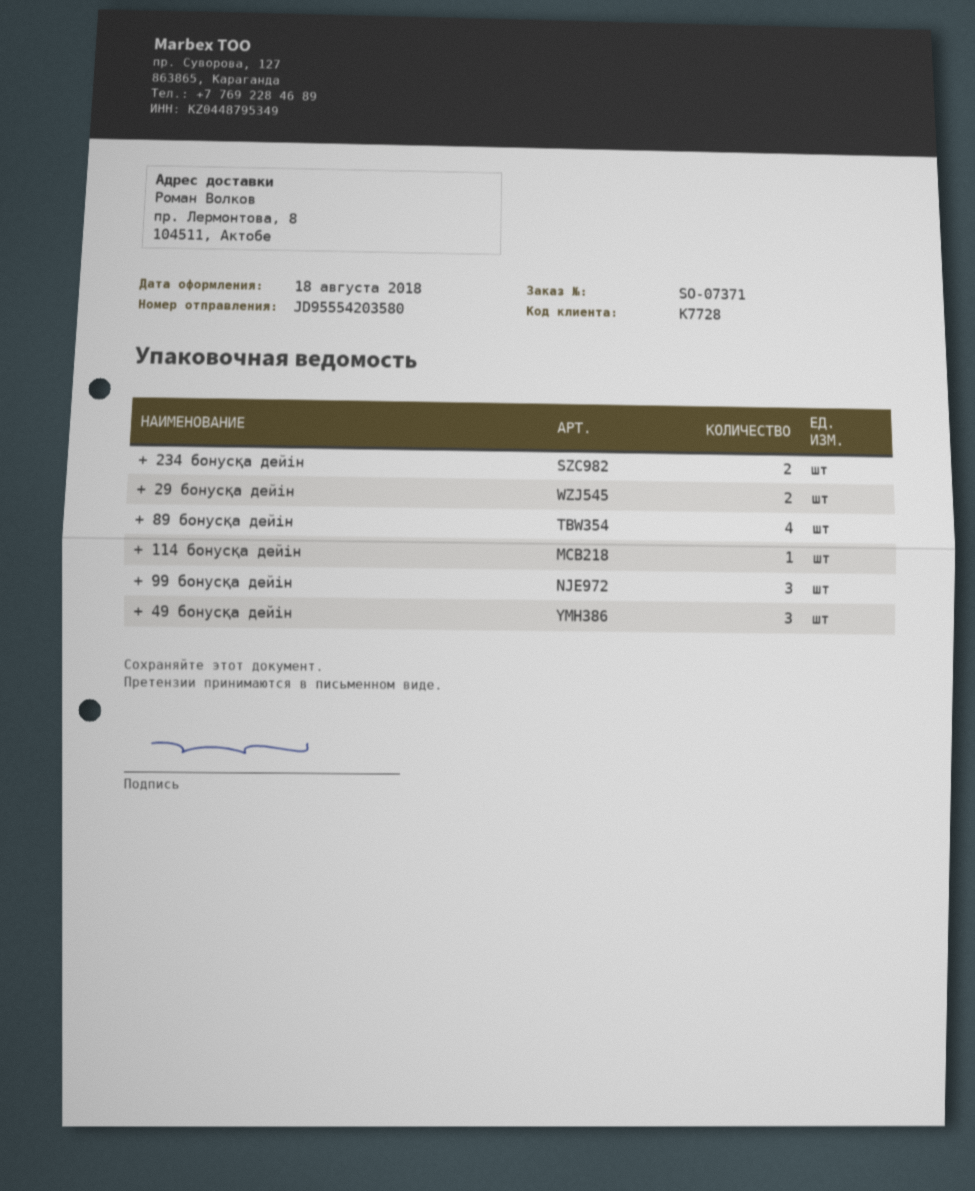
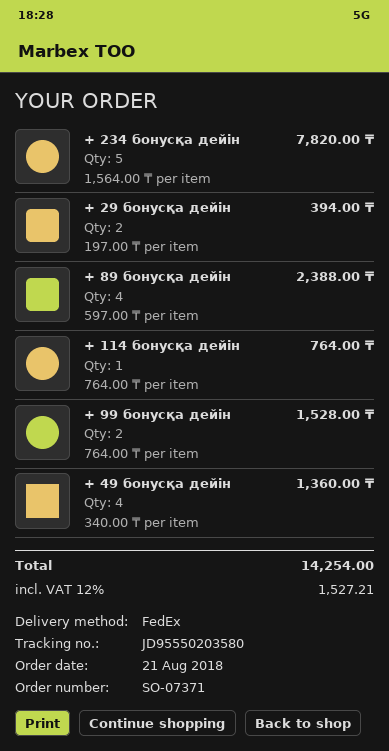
order date: 2018-08-18 -> 2018-08-21
tracking number: JD95554203580 -> JD95550203580
+ 234 бонусқа дейін: 2 -> 5
+ 99 бонусқа дейін: 3 -> 2
+ 49 бонусқа дейін: 3 -> 4

